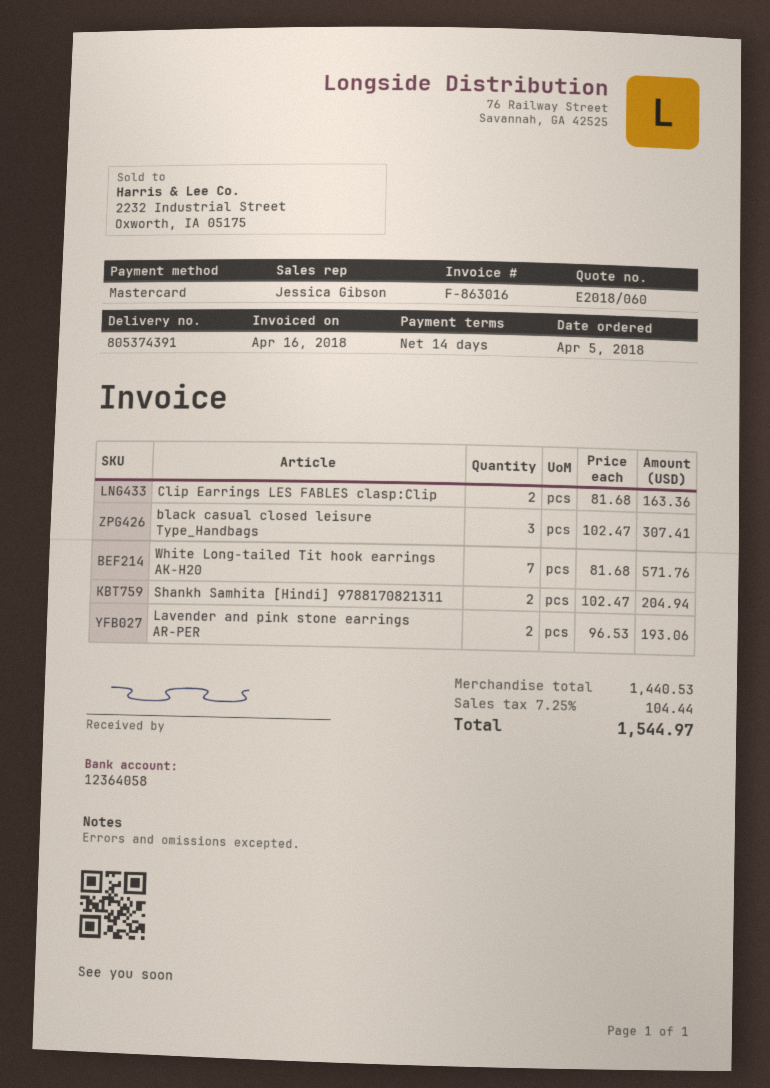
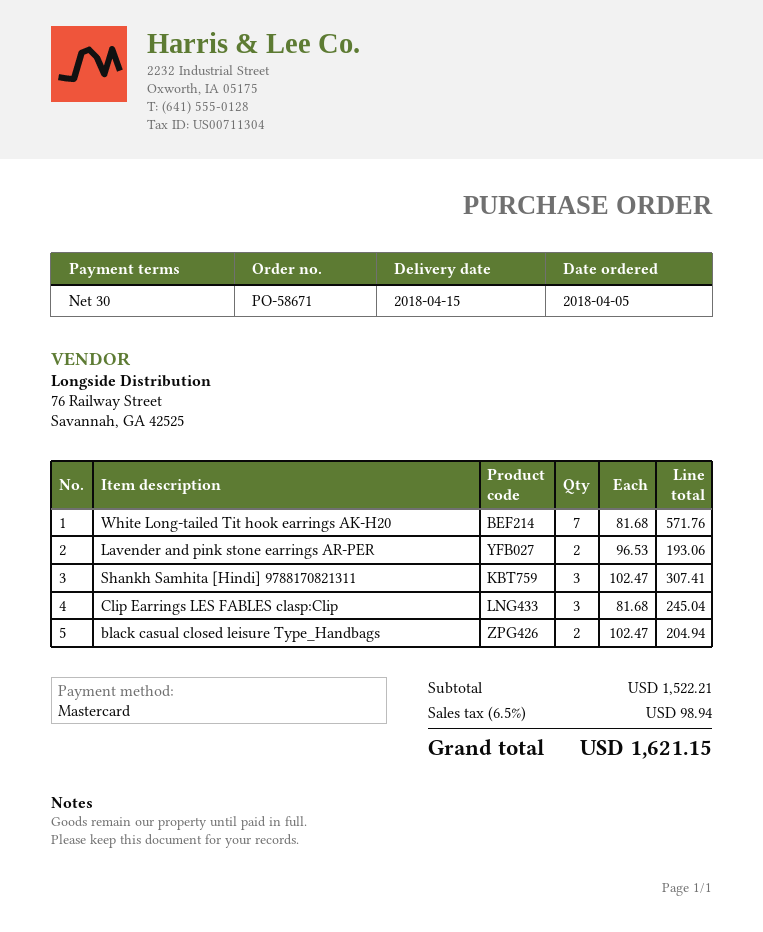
payment terms: 14 days -> 30 days
Clip Earrings LES FABLES clasp:Clip: 2 x 81.68 = 163.36 -> 3 x 81.68 = 245.04
black casual closed leisure Type_Handbags: 3 x 102.47 = 307.41 -> 2 x 102.47 = 204.94
Shankh Samhita [Hindi] 9788170821311: 2 x 102.47 = 204.94 -> 3 x 102.47 = 307.41
subtotal: 1440.53 -> 1522.21
tax: 7.25% = 104.44 -> 6.5% = 98.94
total: 1544.97 -> 1621.15

